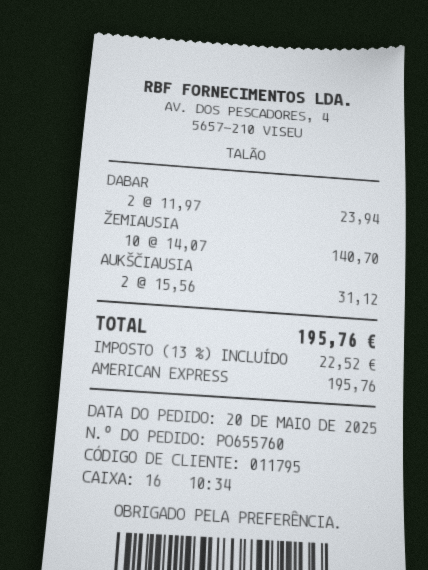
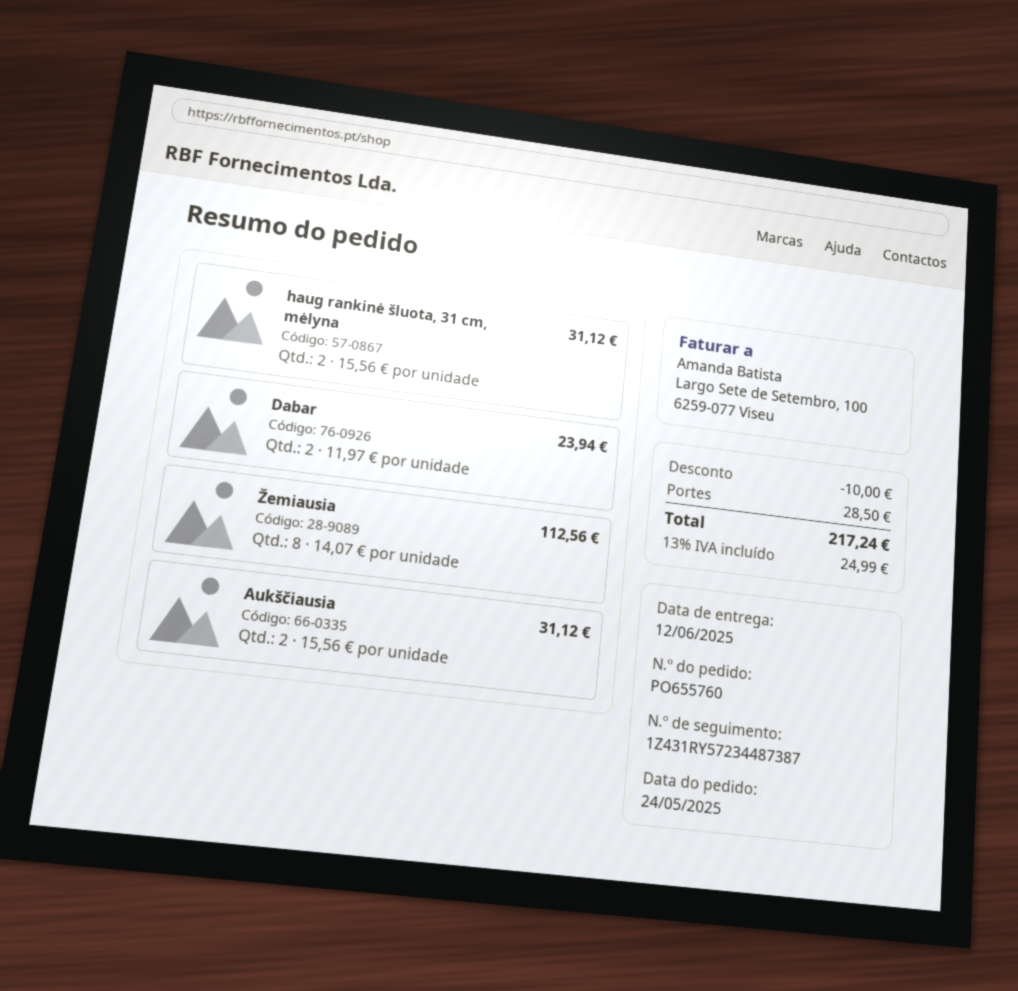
order date: 2025-05-20 -> 2025-05-24
ŽEMIAUSIA: 10 x 14.07 = 140.70 -> 8 x 14.07 = 112.56
haug rankinė šluota, 31 cm, mėlyna: none -> 2 x 15.56 = 31.12
discount: none -> 10.00
shipping: none -> 28.50
tax: 13% = 22.52 -> 13% = 24.99
total: 195.76 -> 217.24

